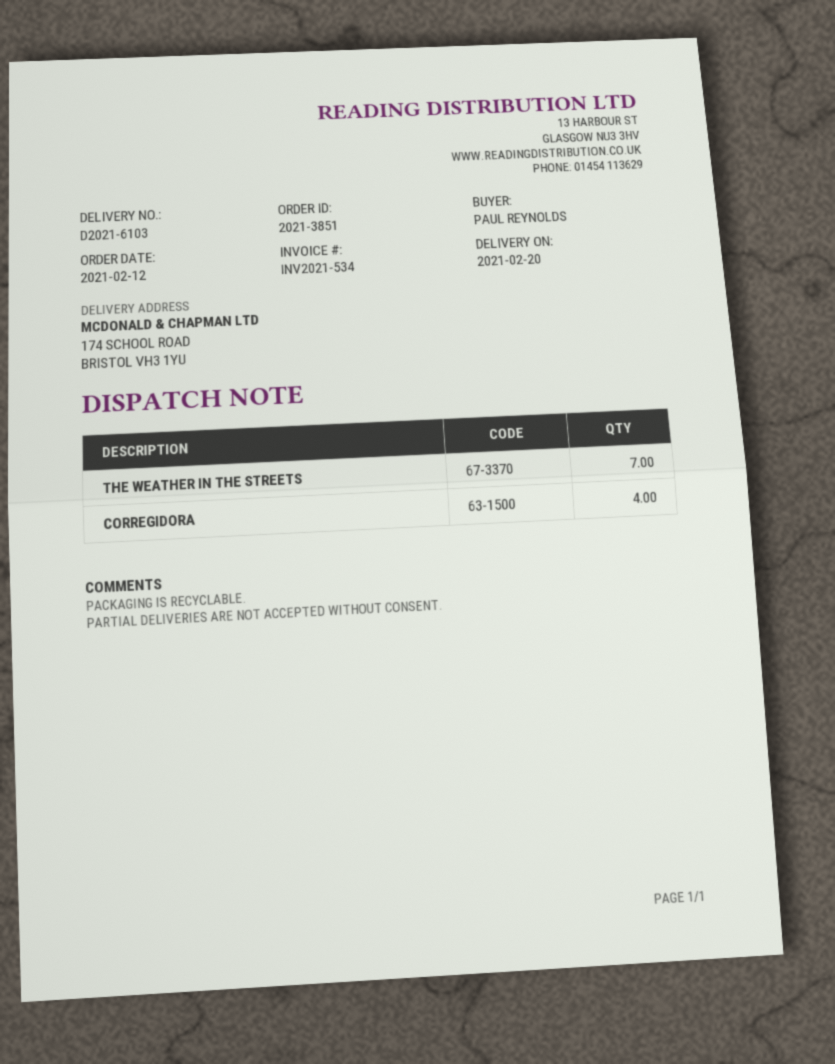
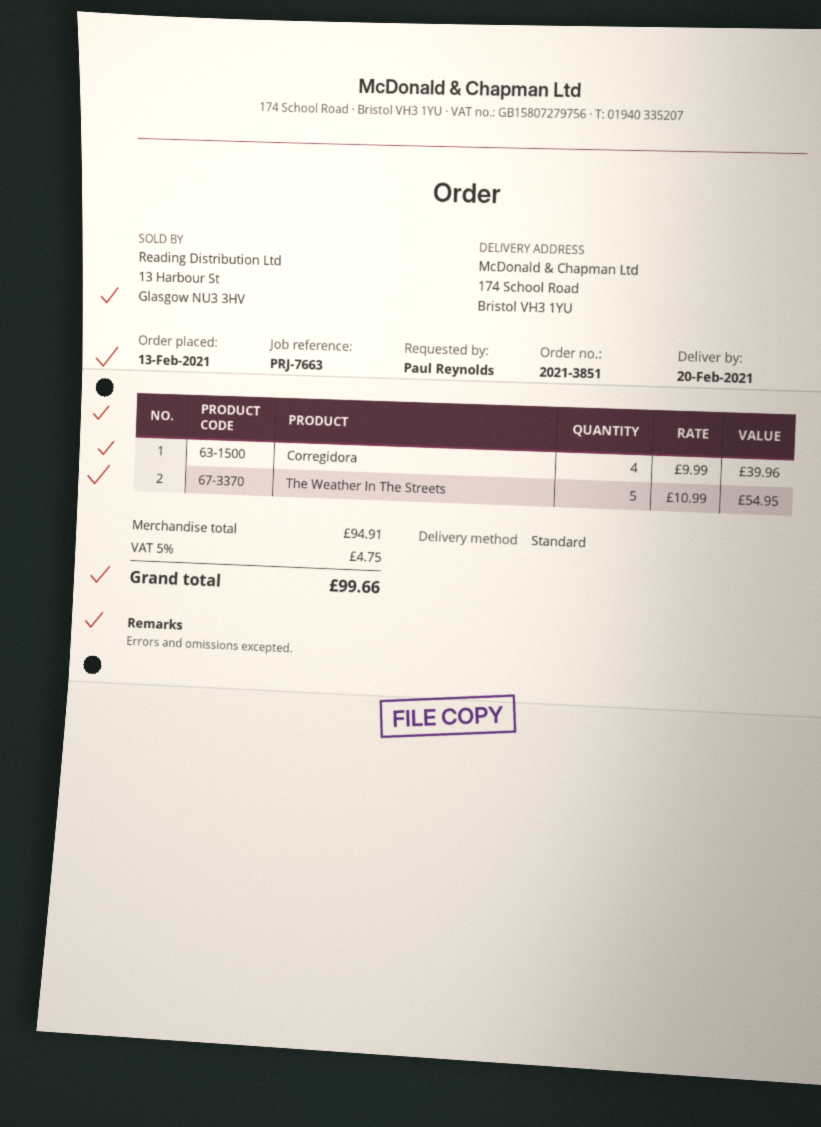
order date: 2021-02-12 -> 2021-02-13
THE WEATHER IN THE STREETS: 7 -> 5

